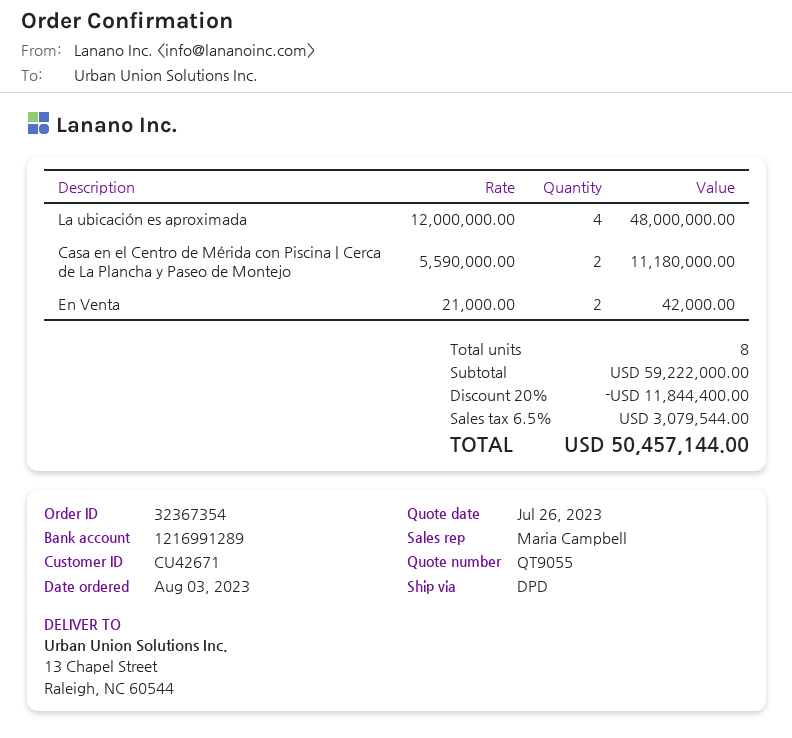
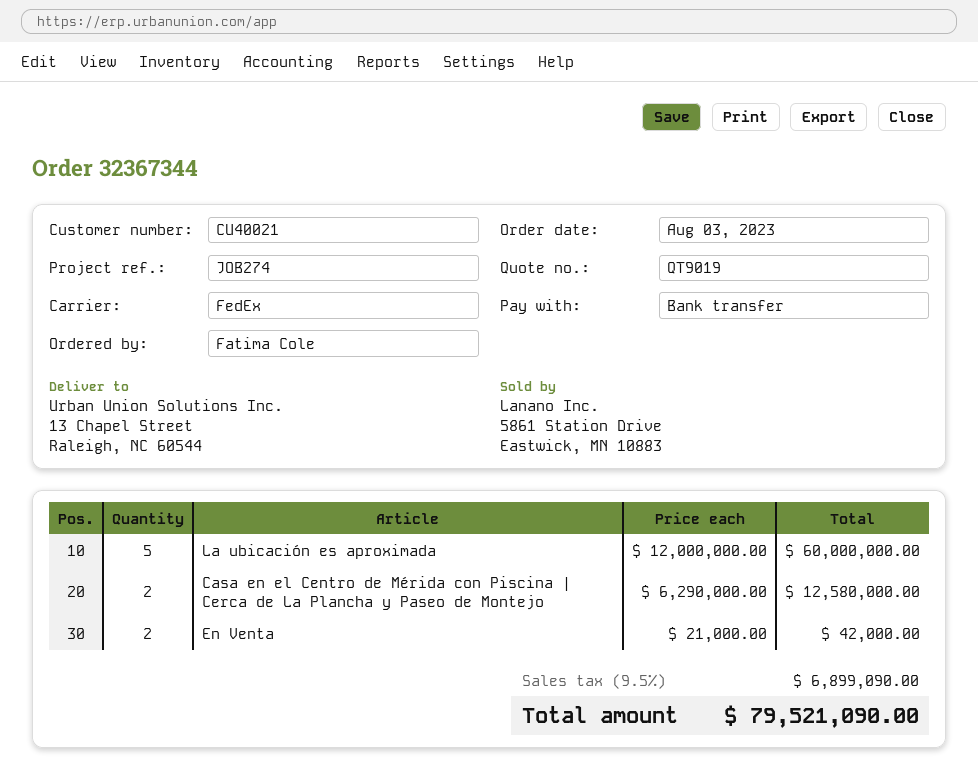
quote number: QT9055 -> QT9019
order number: 32367354 -> 32367344
customer number: CU42671 -> CU40021
shipping method: DPD -> FedEx
La ubicación es aproximada: 4 x 12000000.00 = 48000000.00 -> 5 x 12000000.00 = 60000000.00
Casa en el Centro de Mérida con Piscina | Cerca de La Plancha y Paseo de Montejo: 2 x 5590000.00 = 11180000.00 -> 2 x 6290000.00 = 12580000.00
discount: 20% = 11844400.00 -> none
tax: 6.5% = 3079544.00 -> 9.5% = 6899090.00
total: 50457144.00 -> 79521090.00

